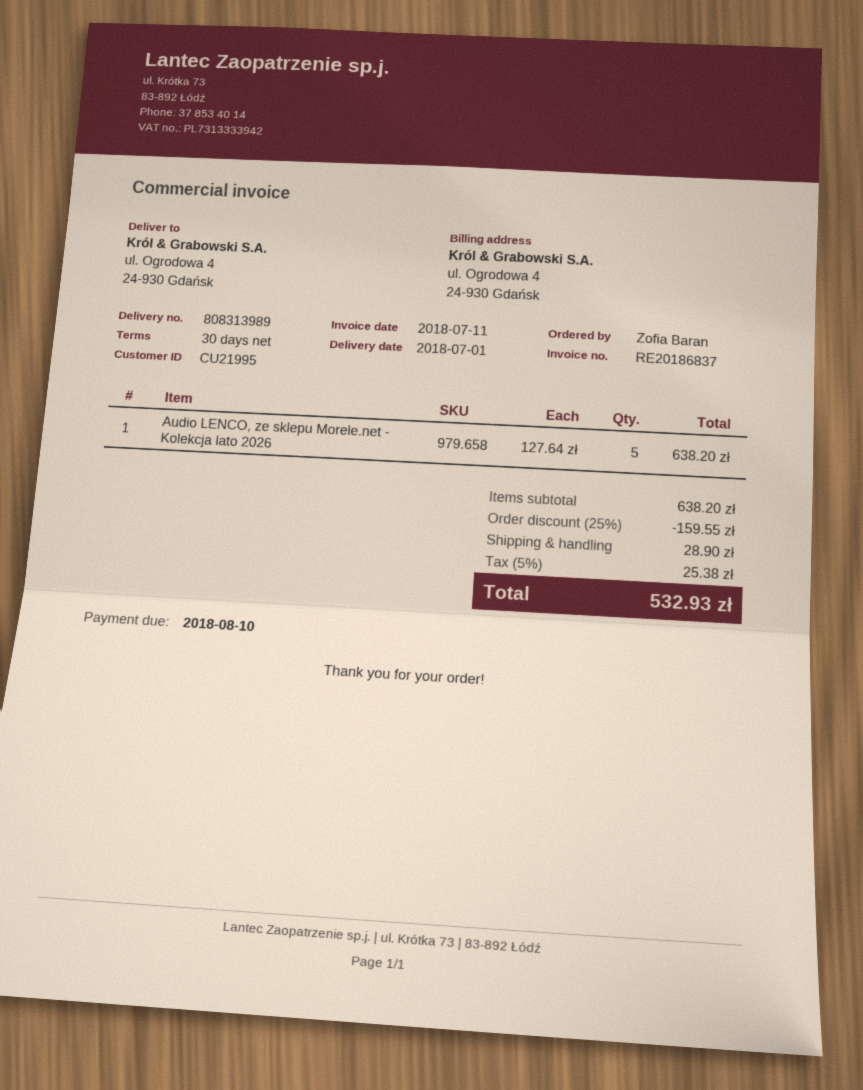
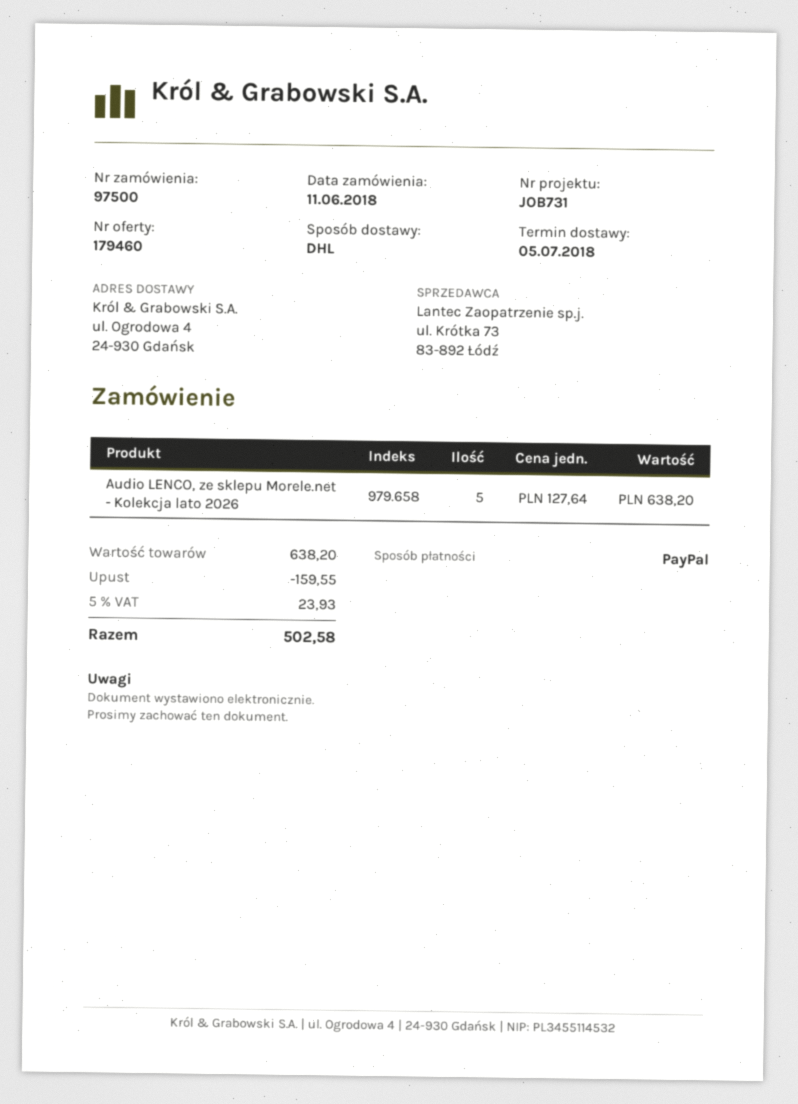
delivery date: 2018-07-01 -> 2018-07-05
shipping: 28.90 -> none
tax: 5% = 25.38 -> 5% = 23.93
total: 532.93 -> 502.58

